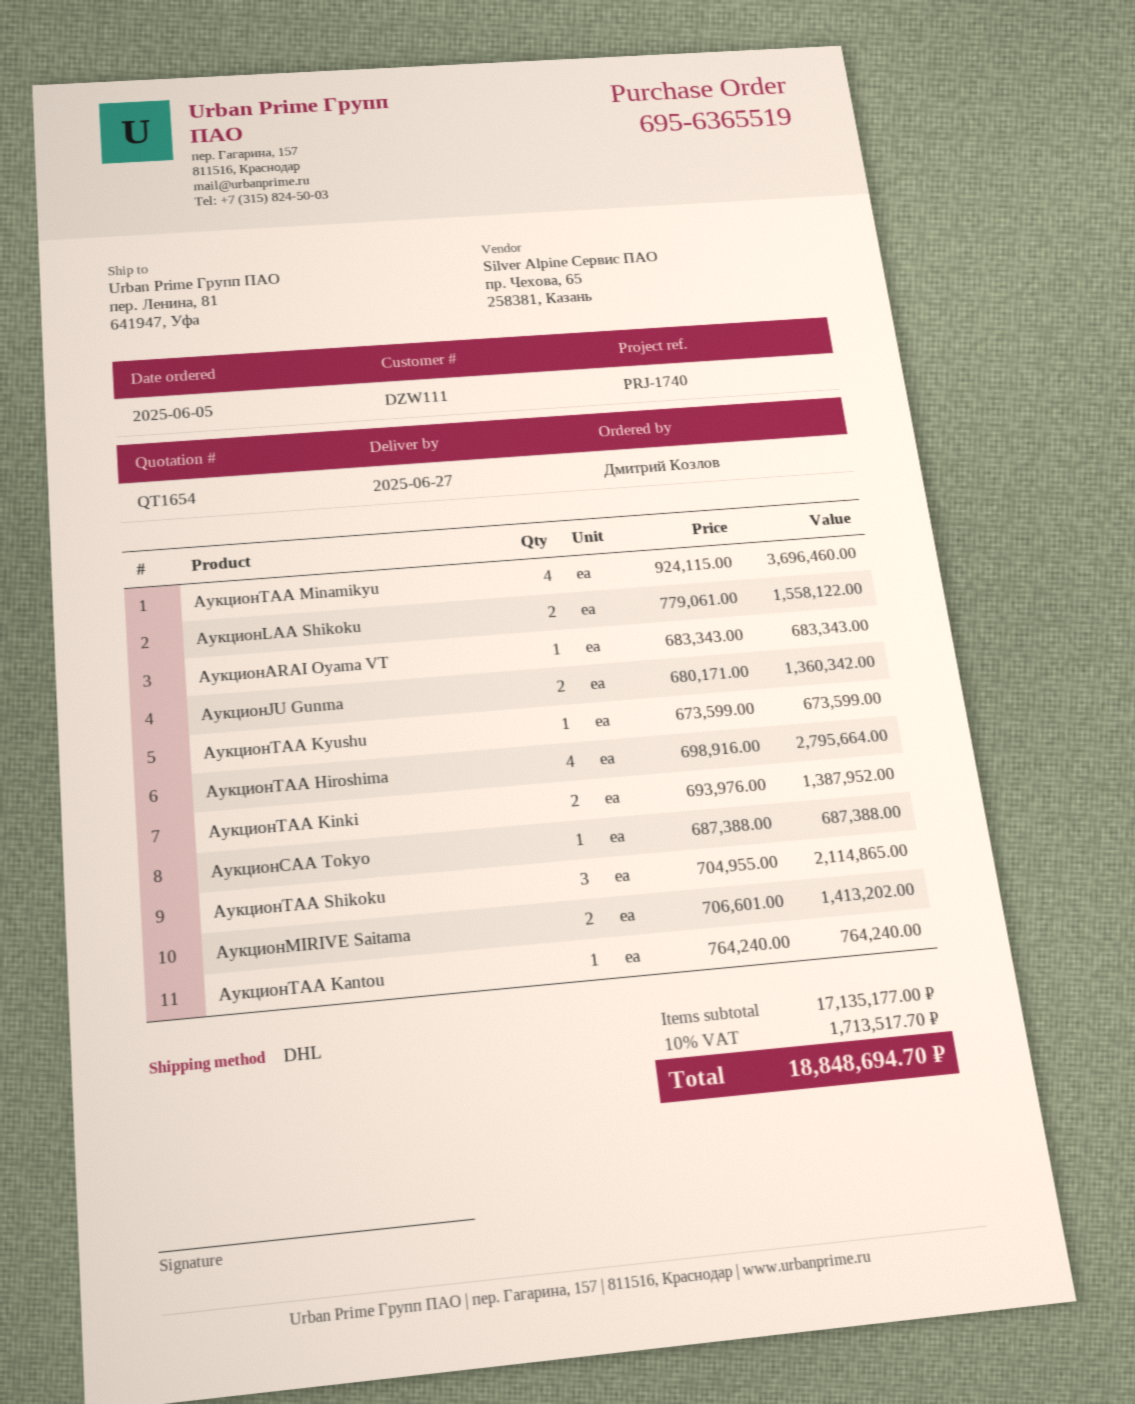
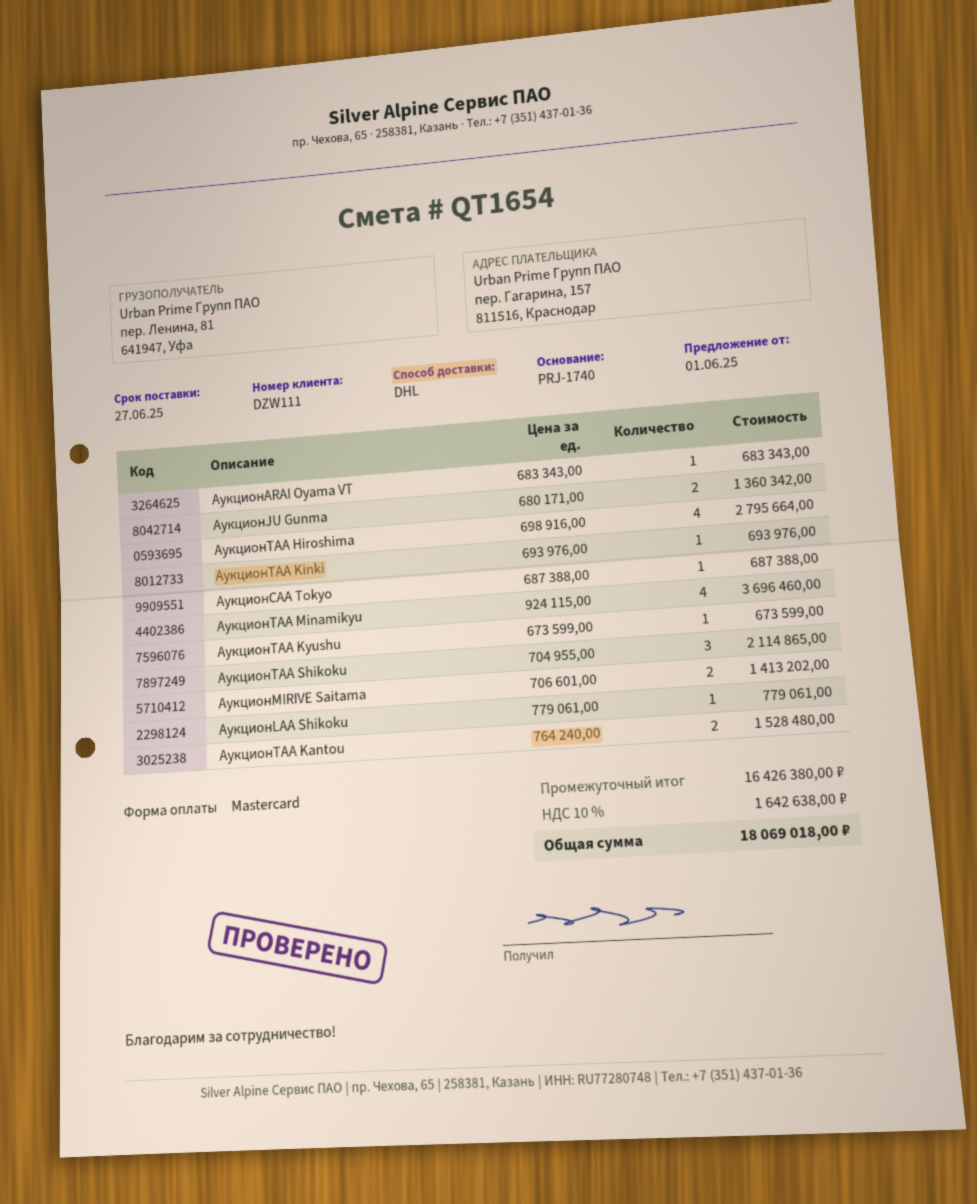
АукционLAA Shikoku: 2 x 779061.00 = 1558122.00 -> 1 x 779061.00 = 779061.00
АукционTAA Kinki: 2 x 693976.00 = 1387952.00 -> 1 x 693976.00 = 693976.00
АукционTAA Kantou: 1 x 764240.00 = 764240.00 -> 2 x 764240.00 = 1528480.00
subtotal: 17135177.00 -> 16426380.00
tax: 10% = 1713517.70 -> 10% = 1642638.00
total: 18848694.70 -> 18069018.00

